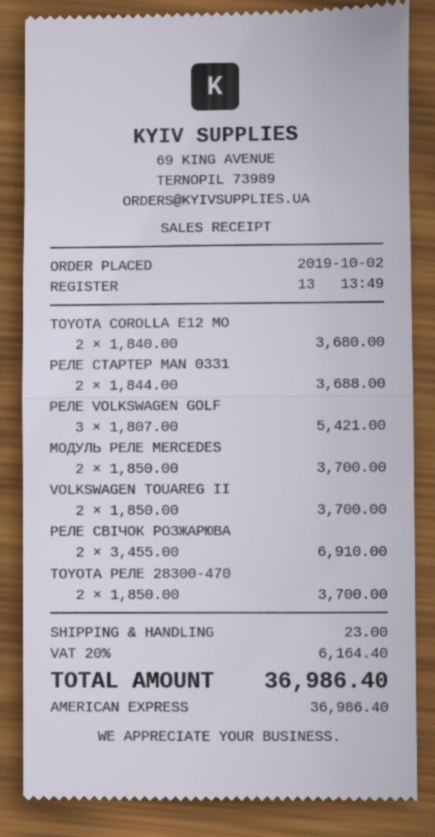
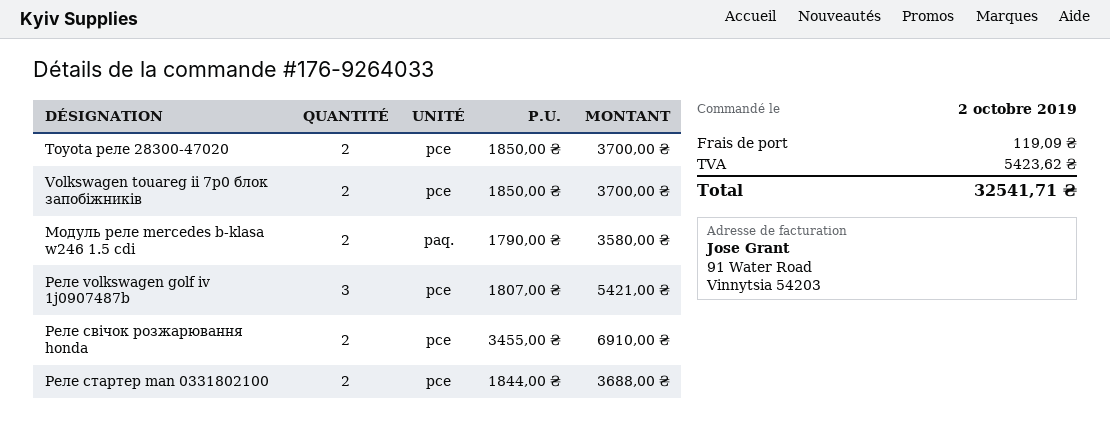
TOYOTA COROLLA E12 МО: 2 x 1840.00 = 3680.00 -> none
МОДУЛЬ РЕЛЕ MERCEDES: 2 x 1850.00 = 3700.00 -> 2 x 1790.00 = 3580.00
shipping: 23.00 -> 119.09
tax: 6164.40 -> 5423.62
total: 36986.40 -> 32541.71

